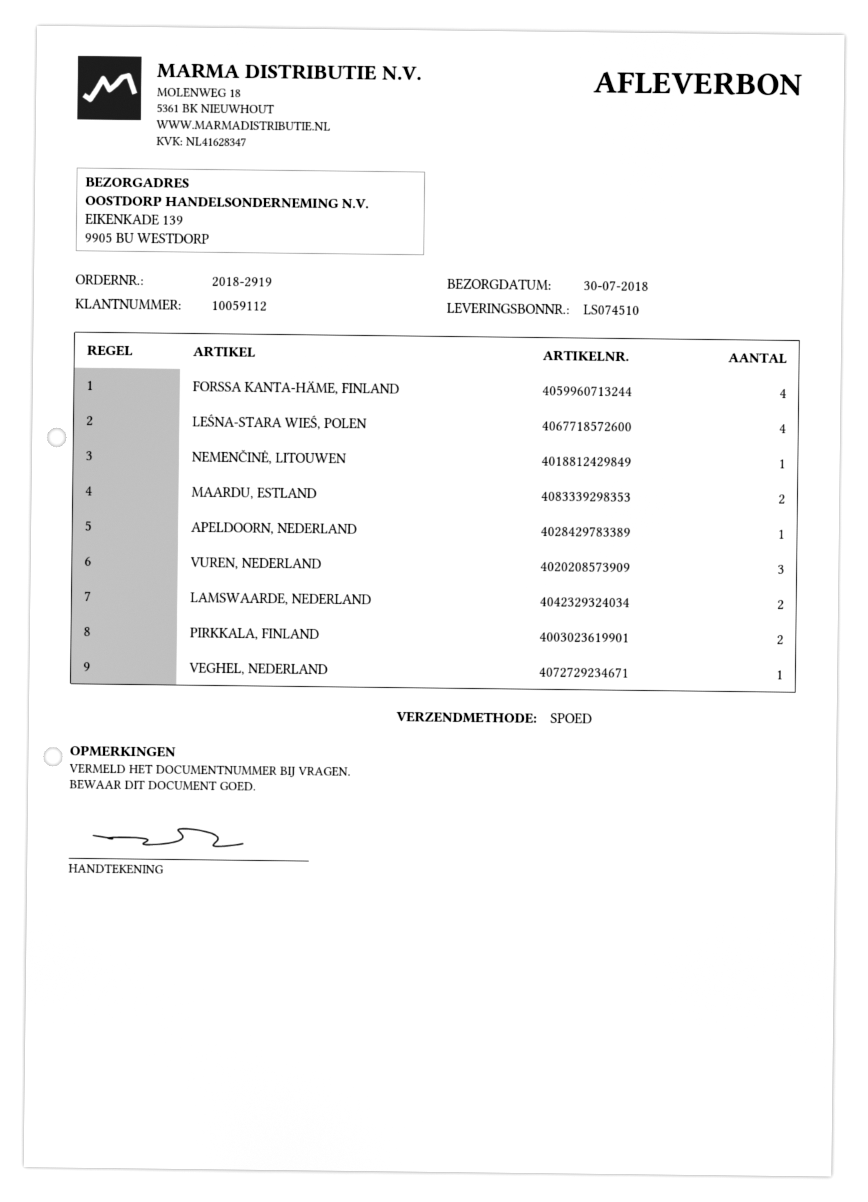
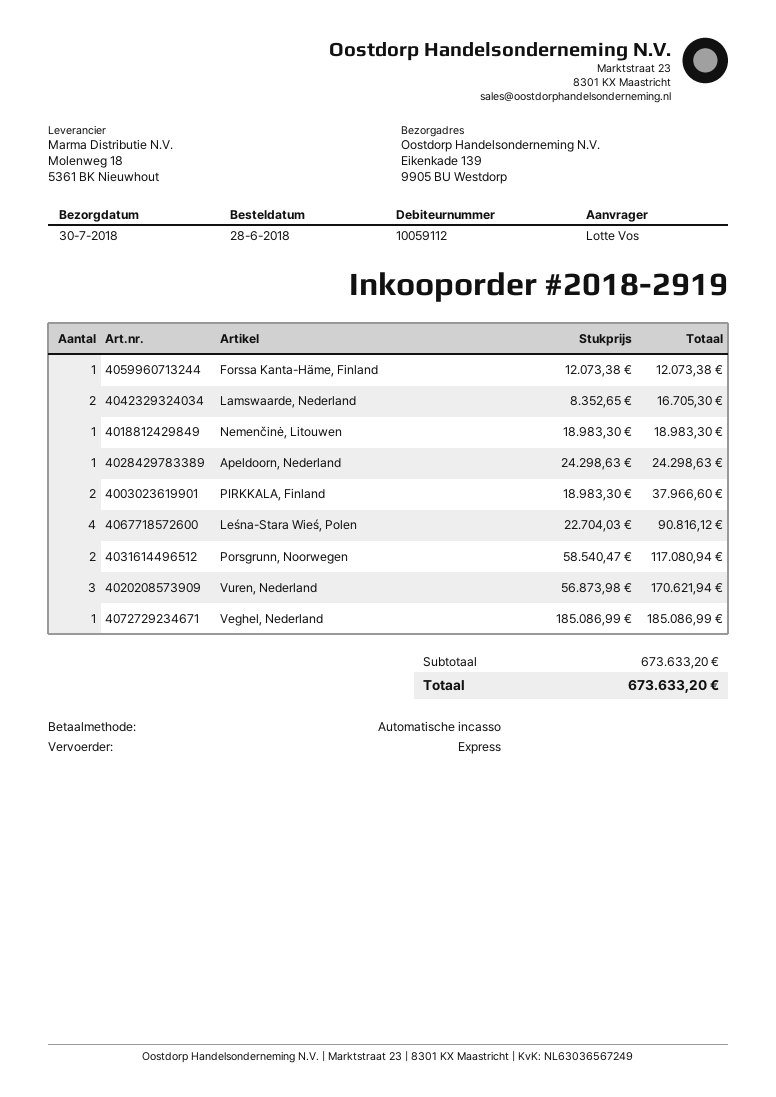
FORSSA KANTA-HÄME, FINLAND: 4 -> 1
MAARDU, ESTLAND: 2 -> none
Porsgrunn, Noorwegen: none -> 2

